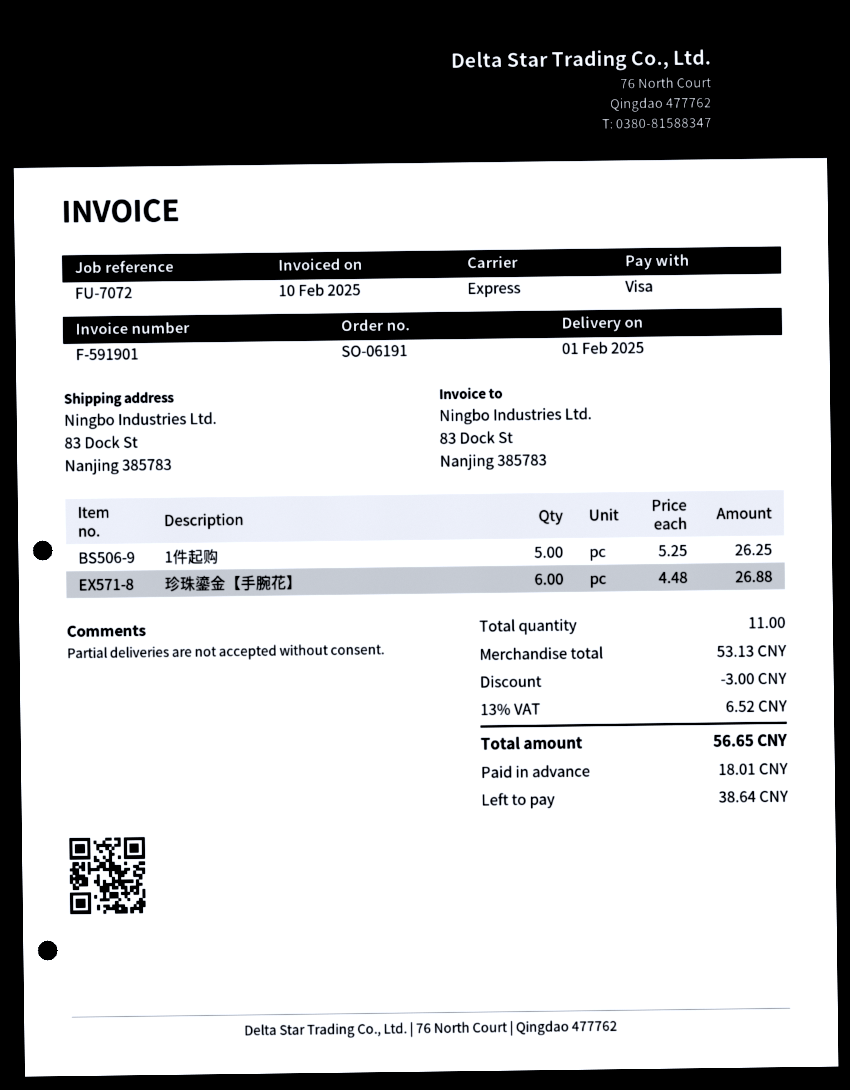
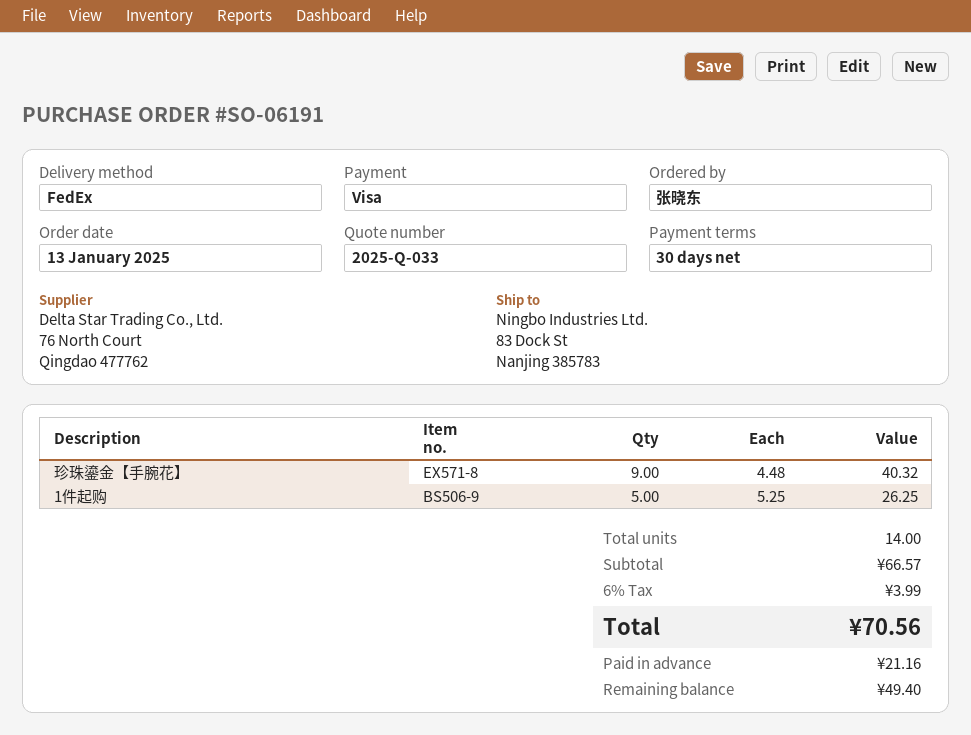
shipping method: express -> FedEx
珍珠鎏金【手腕花】: 6 x 4.48 = 26.88 -> 9 x 4.48 = 40.32
total quantity: 11 -> 14
subtotal: 53.13 -> 66.57
discount: 3.00 -> none
tax: 13% = 6.52 -> 6% = 3.99
total: 56.65 -> 70.56
deposit: 18.01 -> 21.16
balance: 38.64 -> 49.40

